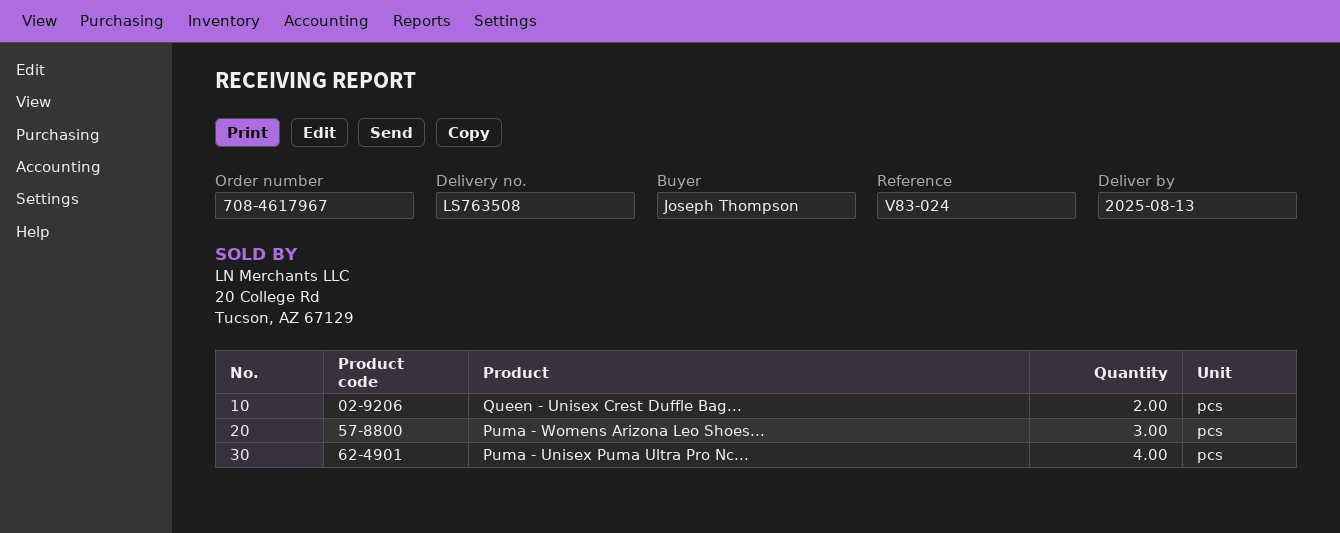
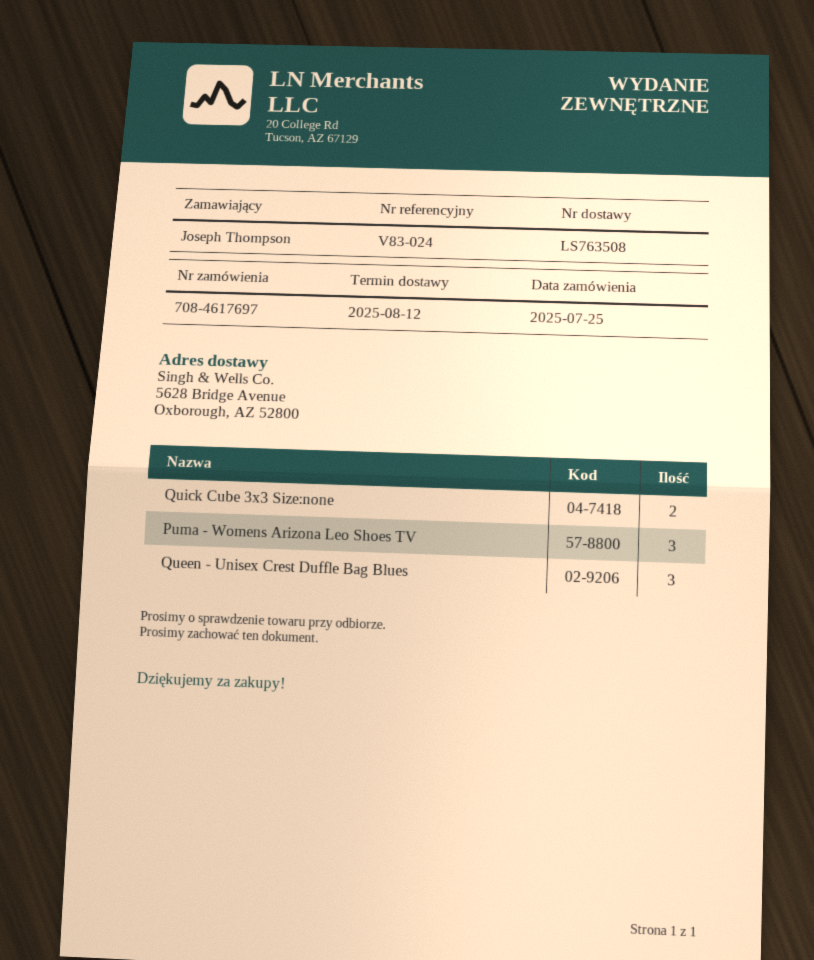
order number: 708-4617967 -> 708-4617697
delivery date: 2025-08-13 -> 2025-08-12
Queen - Unisex Crest Duffle Bag...: 2 -> 3
Puma - Unisex Puma Ultra Pro Nc...: 4 -> none
Quick Cube 3x3 Size:none: none -> 2

